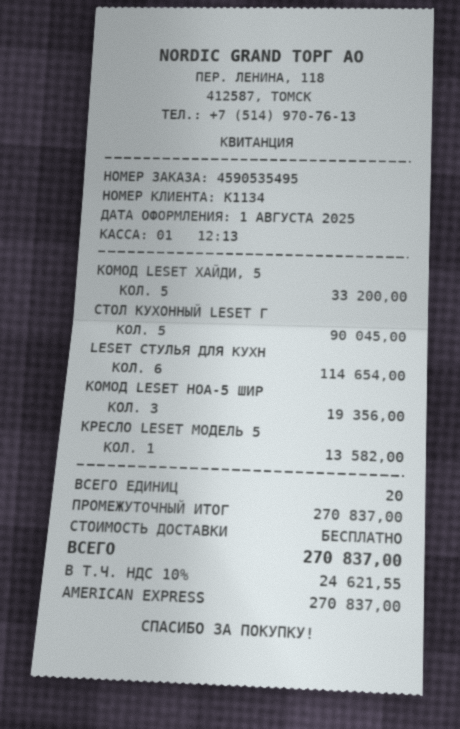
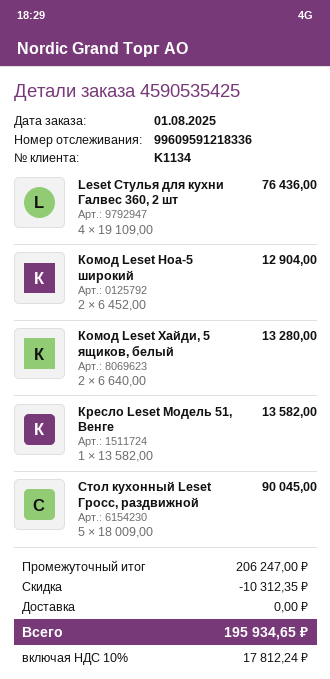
order number: 4590535495 -> 4590535425
КОМОД LESET ХАЙДИ, 5: 5 for 33200.00 -> 2 for 13280.00
LESET СТУЛЬЯ ДЛЯ КУХН: 6 for 114654.00 -> 4 for 76436.00
КОМОД LESET НОА-5 ШИР: 3 for 19356.00 -> 2 for 12904.00
subtotal: 270837.00 -> 206247.00
discount: none -> 10312.35
tax: 10% = 24621.55 -> 10% = 17812.24
total: 270837.00 -> 195934.65

